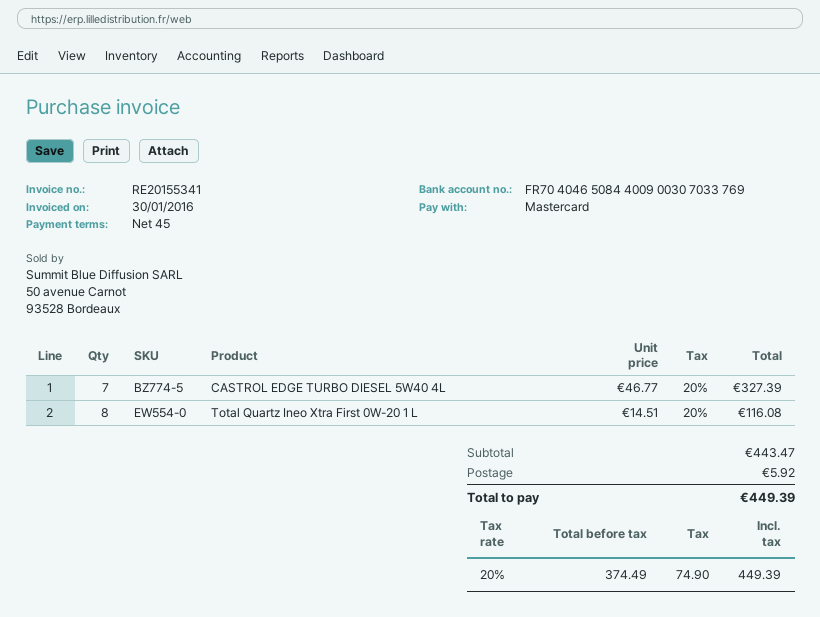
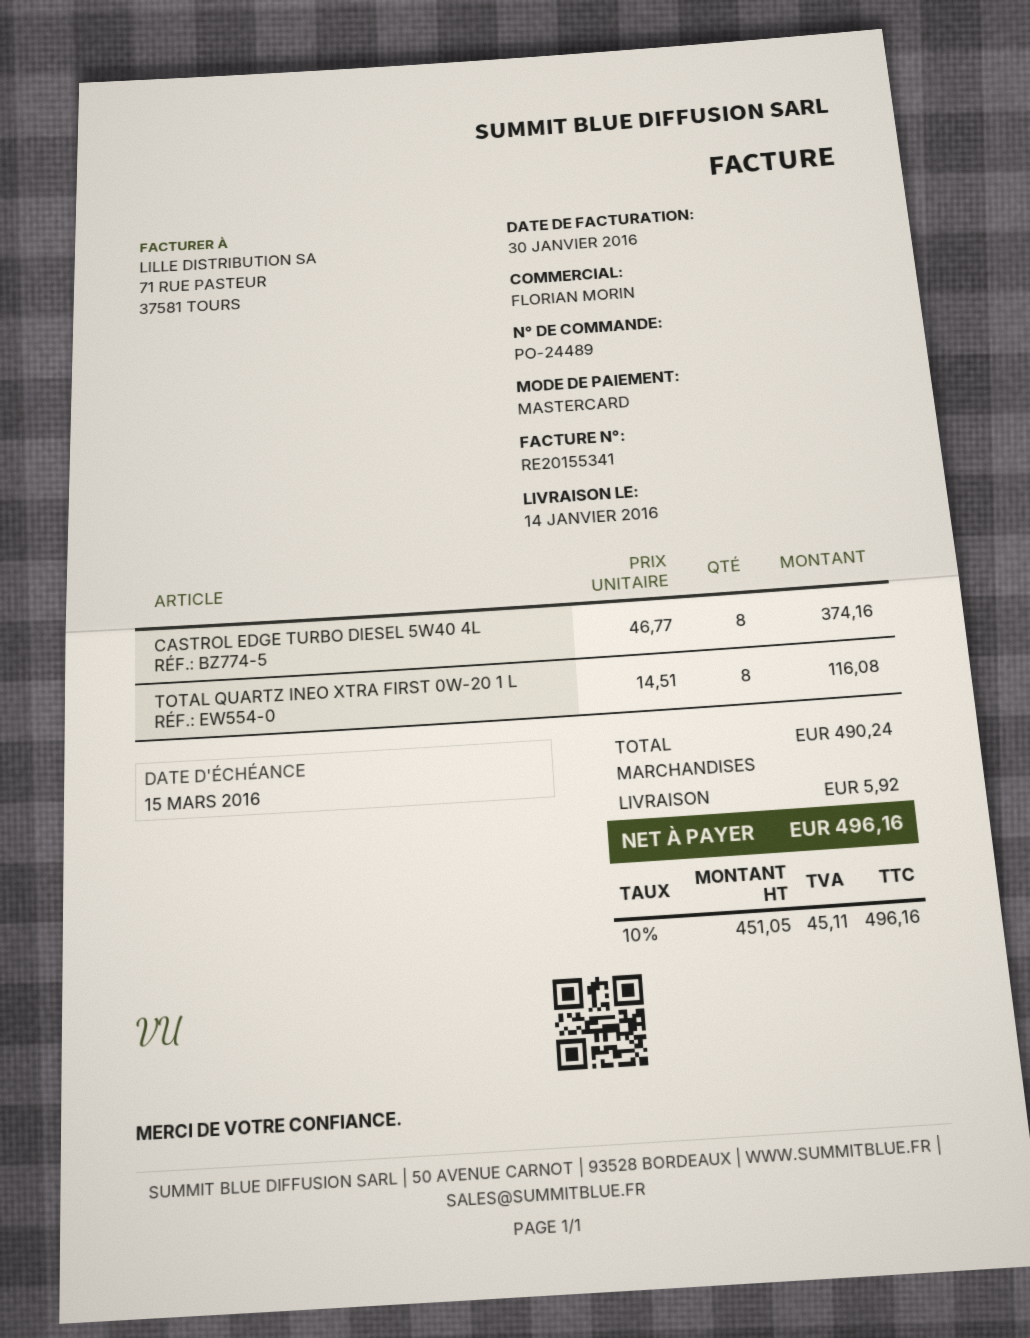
CASTROL EDGE TURBO DIESEL 5W40 4L: 7 x 46.77 = 327.39 -> 8 x 46.77 = 374.16
subtotal: 443.47 -> 490.24
net: 374.49 -> 451.05
tax: 20% = 74.90 -> 10% = 45.11
total: 449.39 -> 496.16

